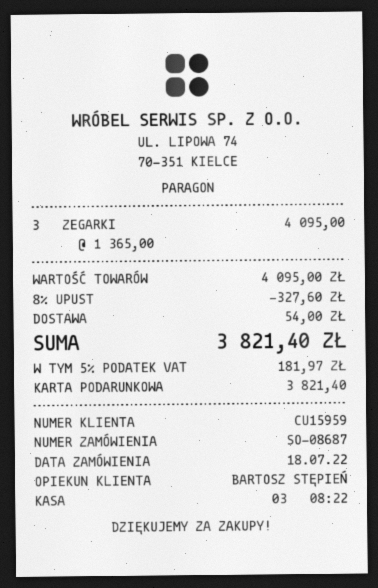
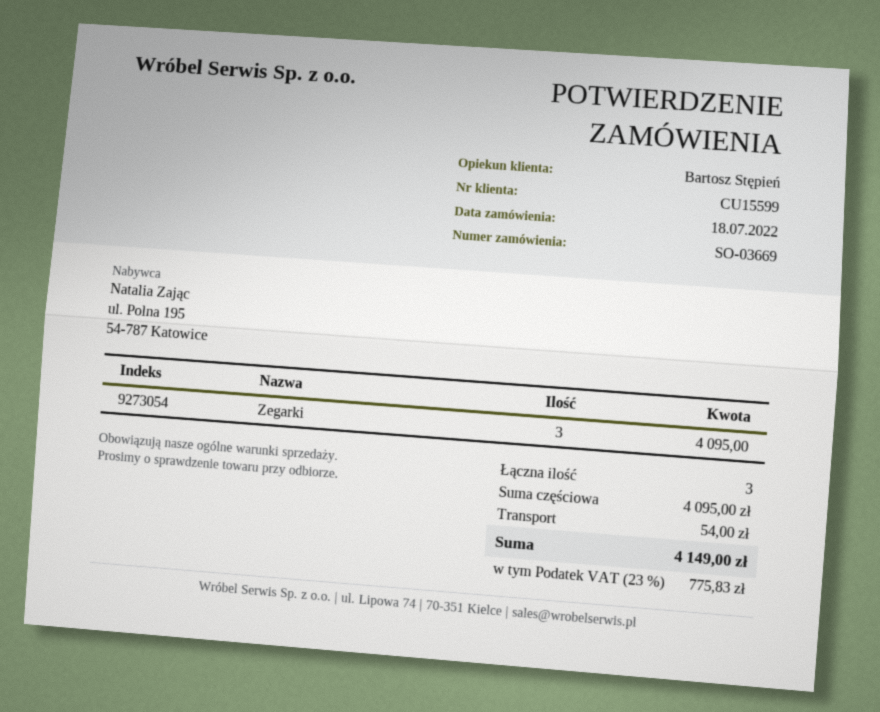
order number: SO-08687 -> SO-03669
customer number: CU15959 -> CU15599
discount: 8% = 327.60 -> none
tax: 5% = 181.97 -> 23% = 775.83
total: 3821.40 -> 4149.00

